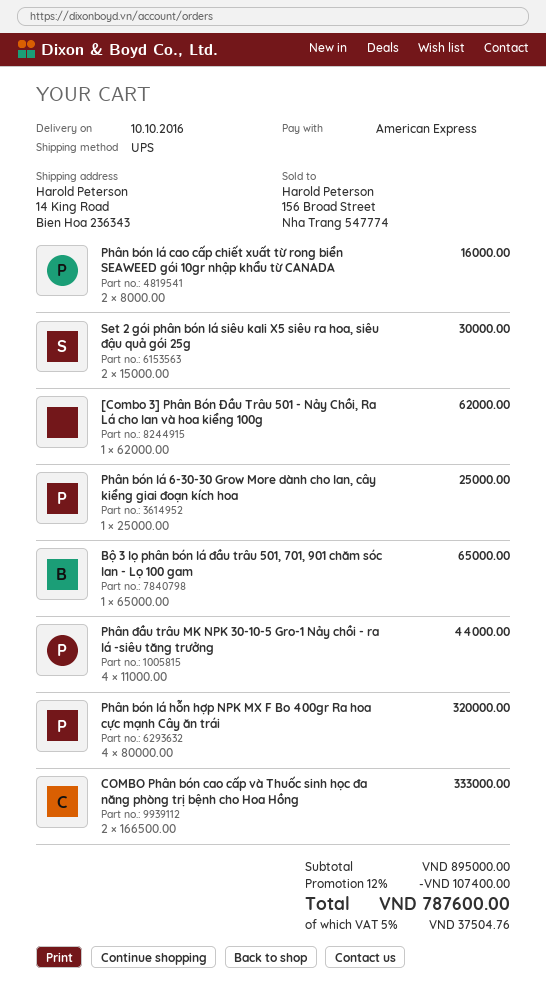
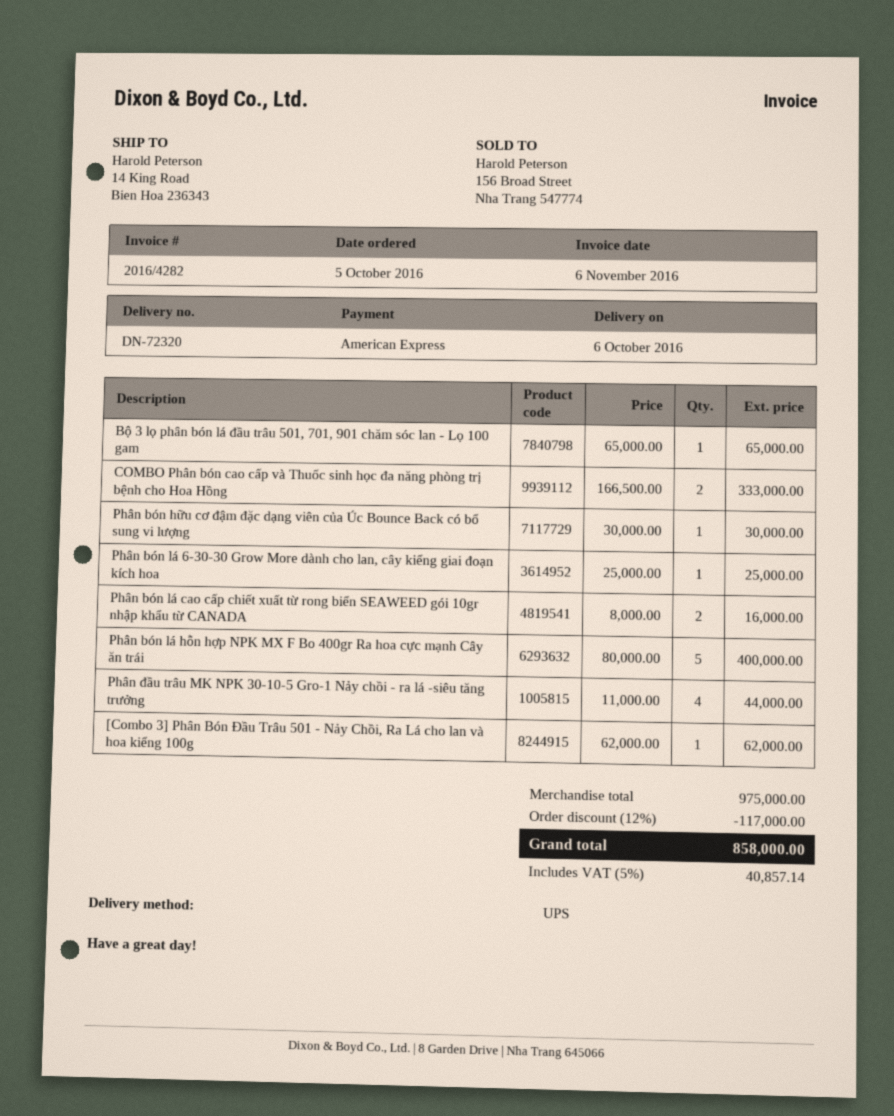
delivery date: 2016-10-10 -> 2016-10-06
Set 2 gói phân bón lá siêu kali X5 siêu ra hoa, siêu đậu quả gói 25g: 2 x 15000.00 = 30000.00 -> none
Phân bón lá hỗn hợp NPK MX F Bo 400gr Ra hoa cực mạnh Cây ăn trái: 4 x 80000.00 = 320000.00 -> 5 x 80000.00 = 400000.00
Phân bón hữu cơ đậm đặc dạng viên của Úc Bounce Back có bổ sung vi lượng: none -> 1 x 30000.00 = 30000.00
subtotal: 895000.00 -> 975000.00
discount: 12% = 107400.00 -> 12% = 117000.00
tax: 5% = 37504.76 -> 5% = 40857.14
total: 787600.00 -> 858000.00

